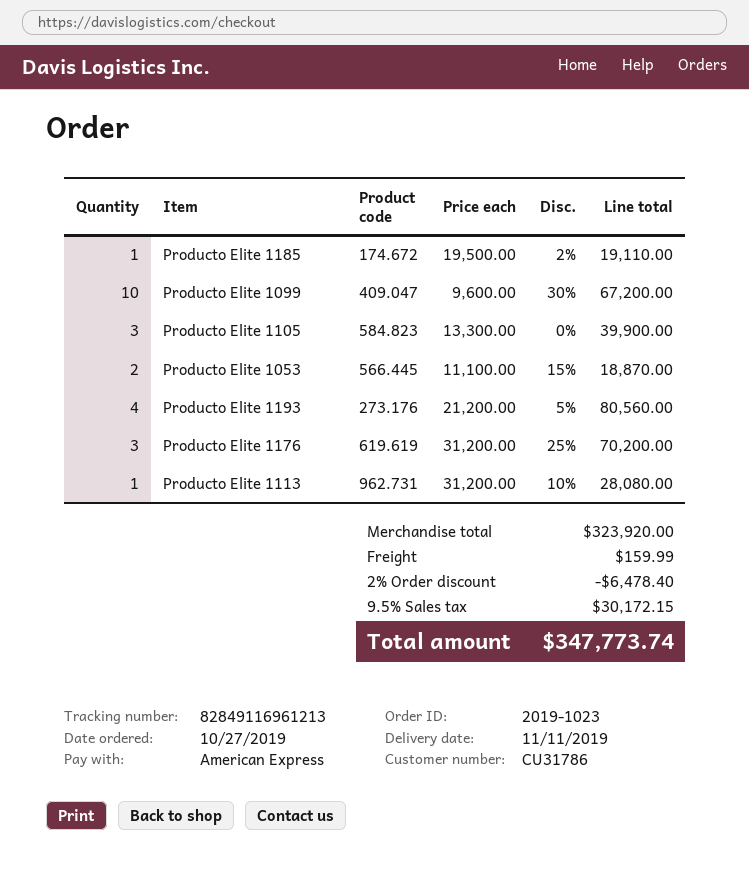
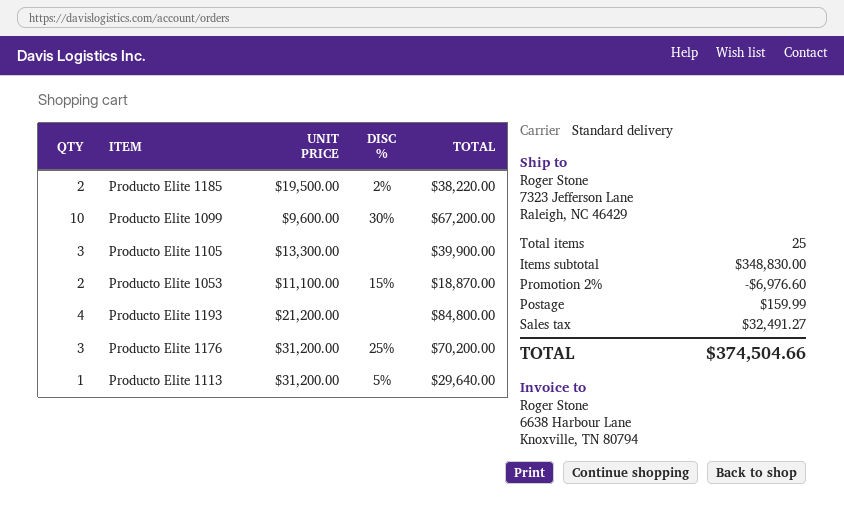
Producto Elite 1185: 1 x 19500.00 - 2% = 19110.00 -> 2 x 19500.00 - 2% = 38220.00
Producto Elite 1193: 4 x 21200.00 - 5% = 80560.00 -> 4 x 21200.00 = 84800.00
Producto Elite 1113: 1 x 31200.00 - 10% = 28080.00 -> 1 x 31200.00 - 5% = 29640.00
subtotal: 323920.00 -> 348830.00
discount: 2% = 6478.40 -> 2% = 6976.60
tax: 30172.15 -> 32491.27
total: 347773.74 -> 374504.66

